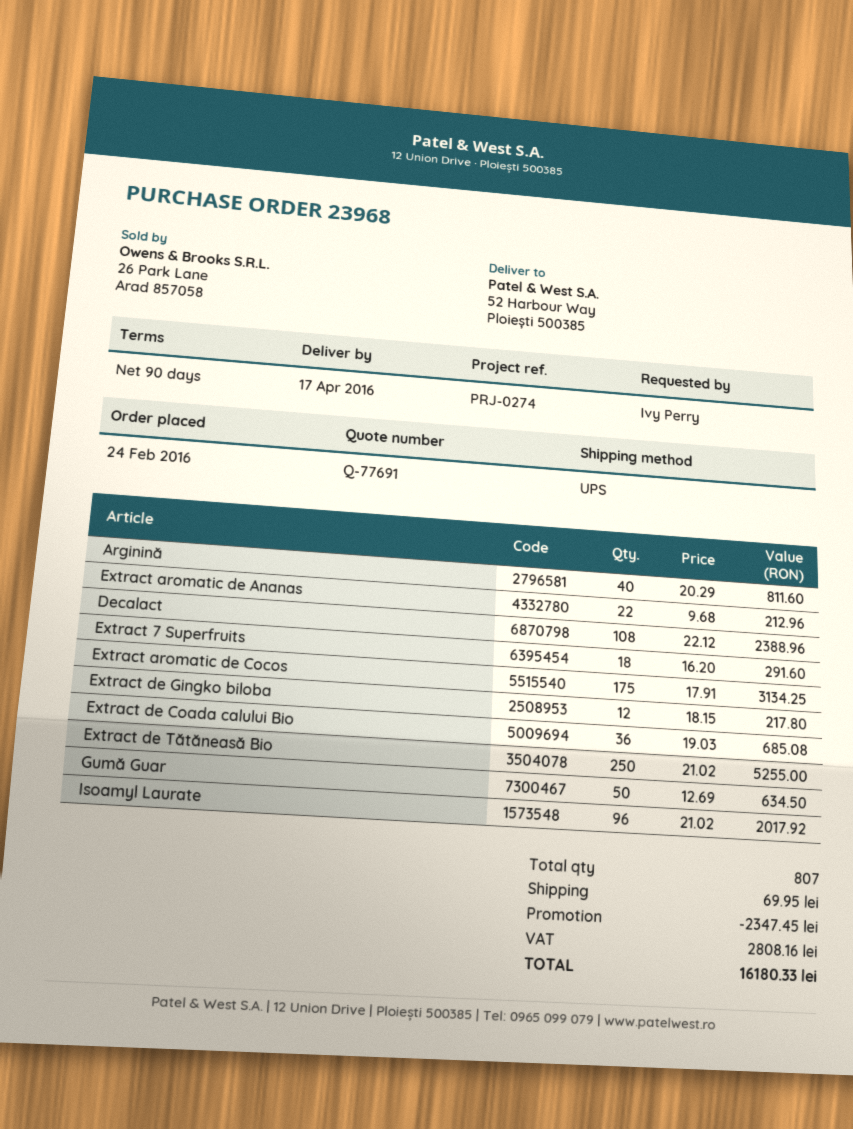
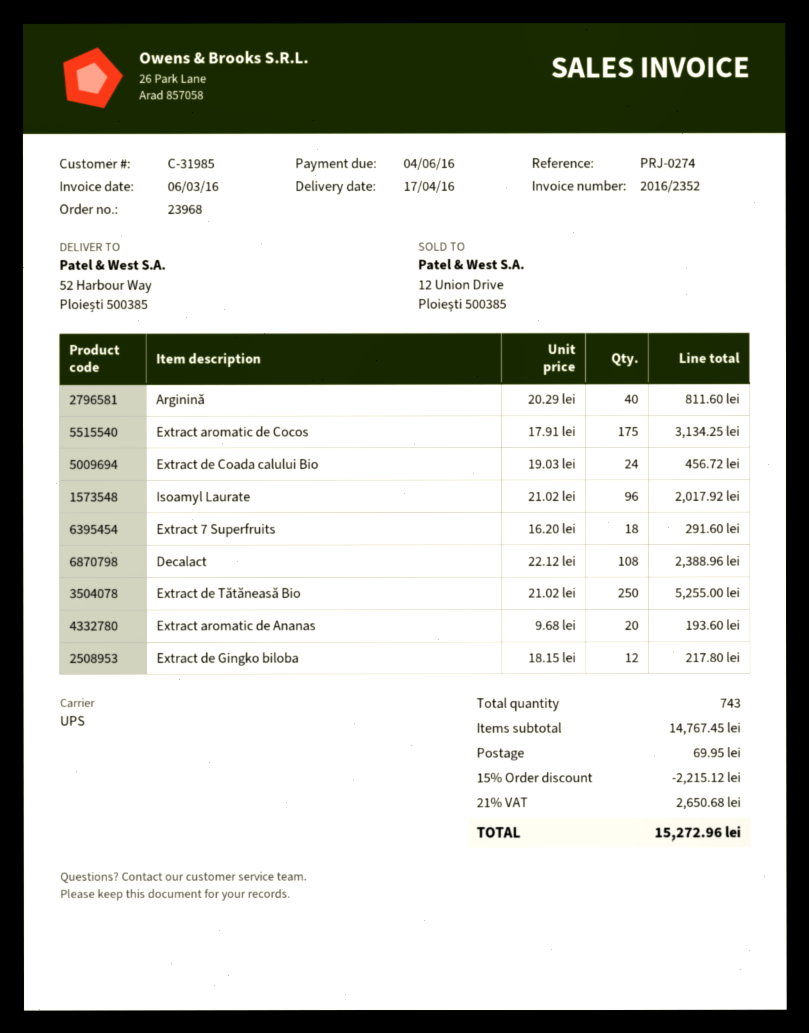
Extract aromatic de Ananas: 22 x 9.68 = 212.96 -> 20 x 9.68 = 193.60
Extract de Coada calului Bio: 36 x 19.03 = 685.08 -> 24 x 19.03 = 456.72
Gumă Guar: 50 x 12.69 = 634.50 -> none
total quantity: 807 -> 743
discount: 2347.45 -> 2215.12
tax: 2808.16 -> 2650.68
total: 16180.33 -> 15272.96

